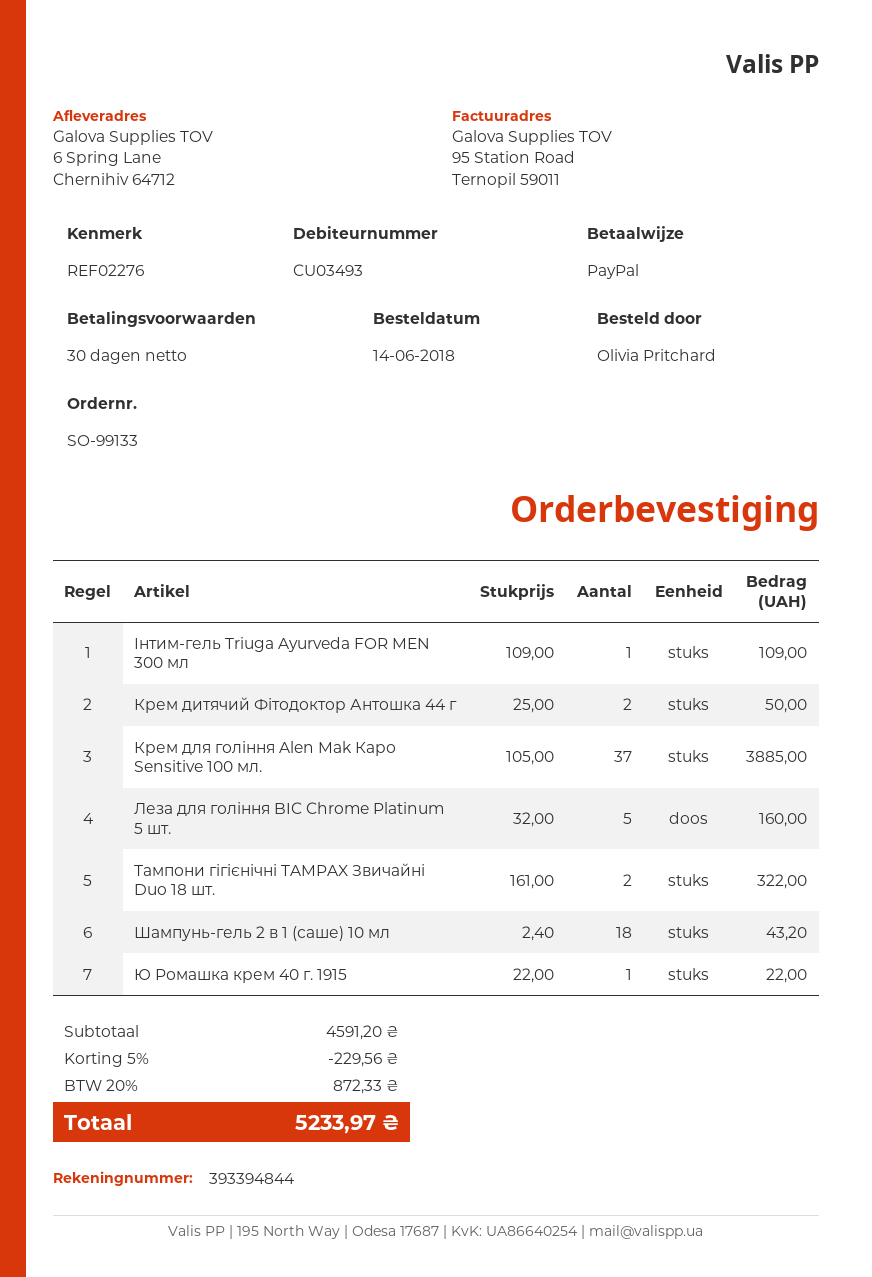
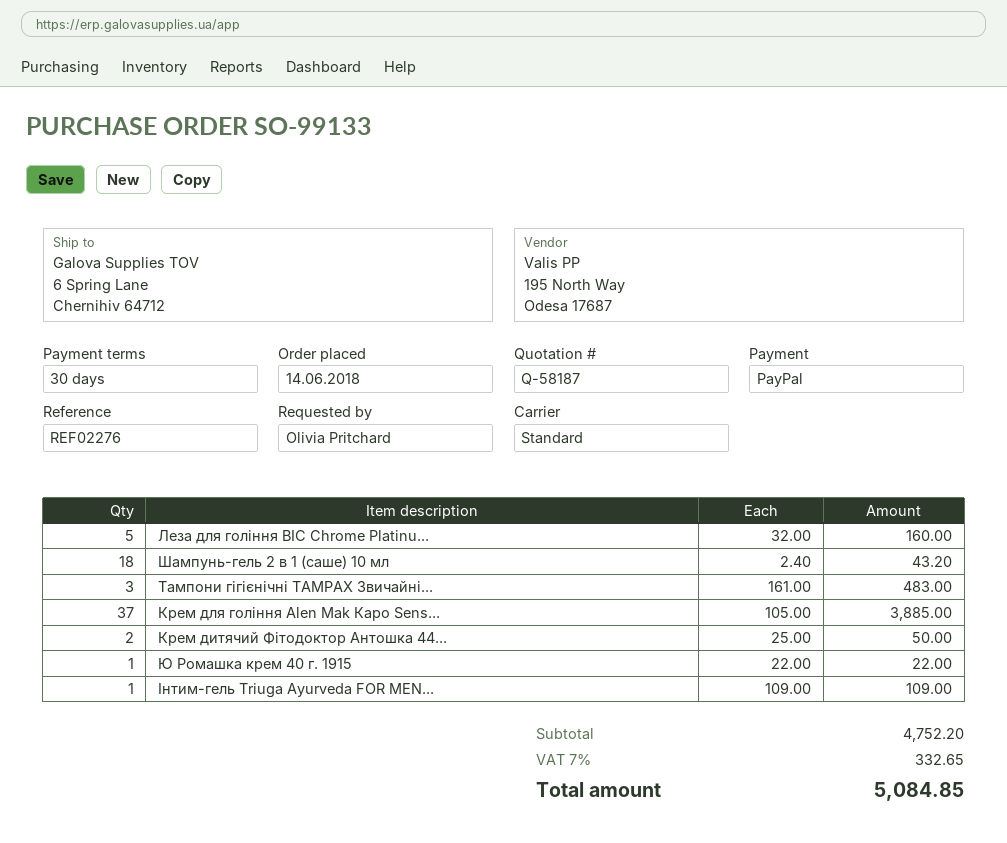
Тампони гігієнічні TAMPAX Звичайні Duo 18 шт.: 2 x 161.00 = 322.00 -> 3 x 161.00 = 483.00
subtotal: 4591.20 -> 4752.20
discount: 5% = 229.56 -> none
tax: 20% = 872.33 -> 7% = 332.65
total: 5233.97 -> 5084.85

